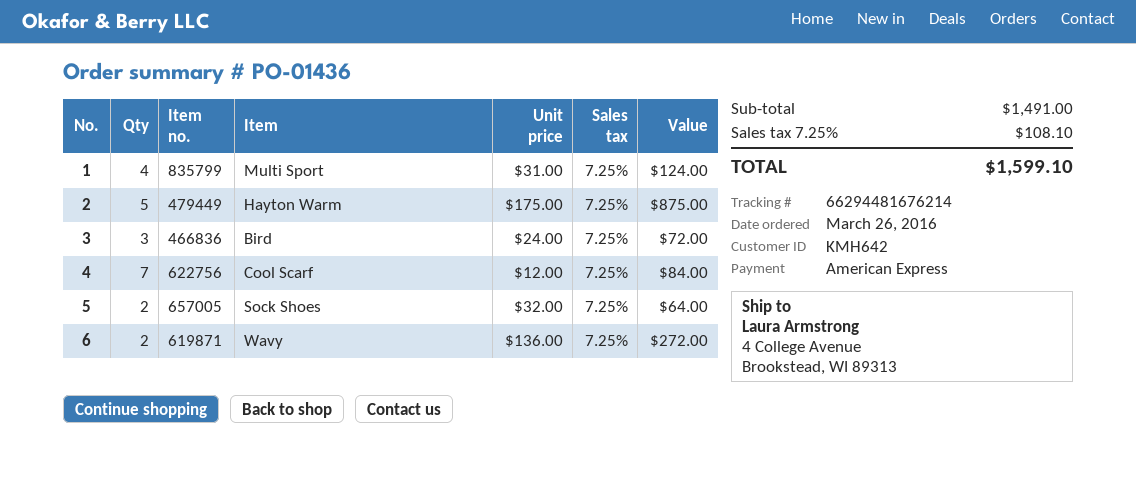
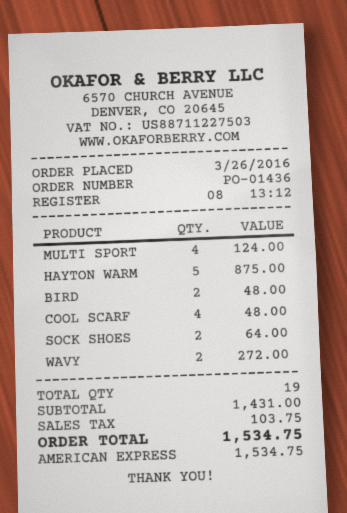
Bird: 3 for 72.00 -> 2 for 48.00
Cool Scarf: 7 for 84.00 -> 4 for 48.00
subtotal: 1491.00 -> 1431.00
tax: 108.10 -> 103.75
total: 1599.10 -> 1534.75

